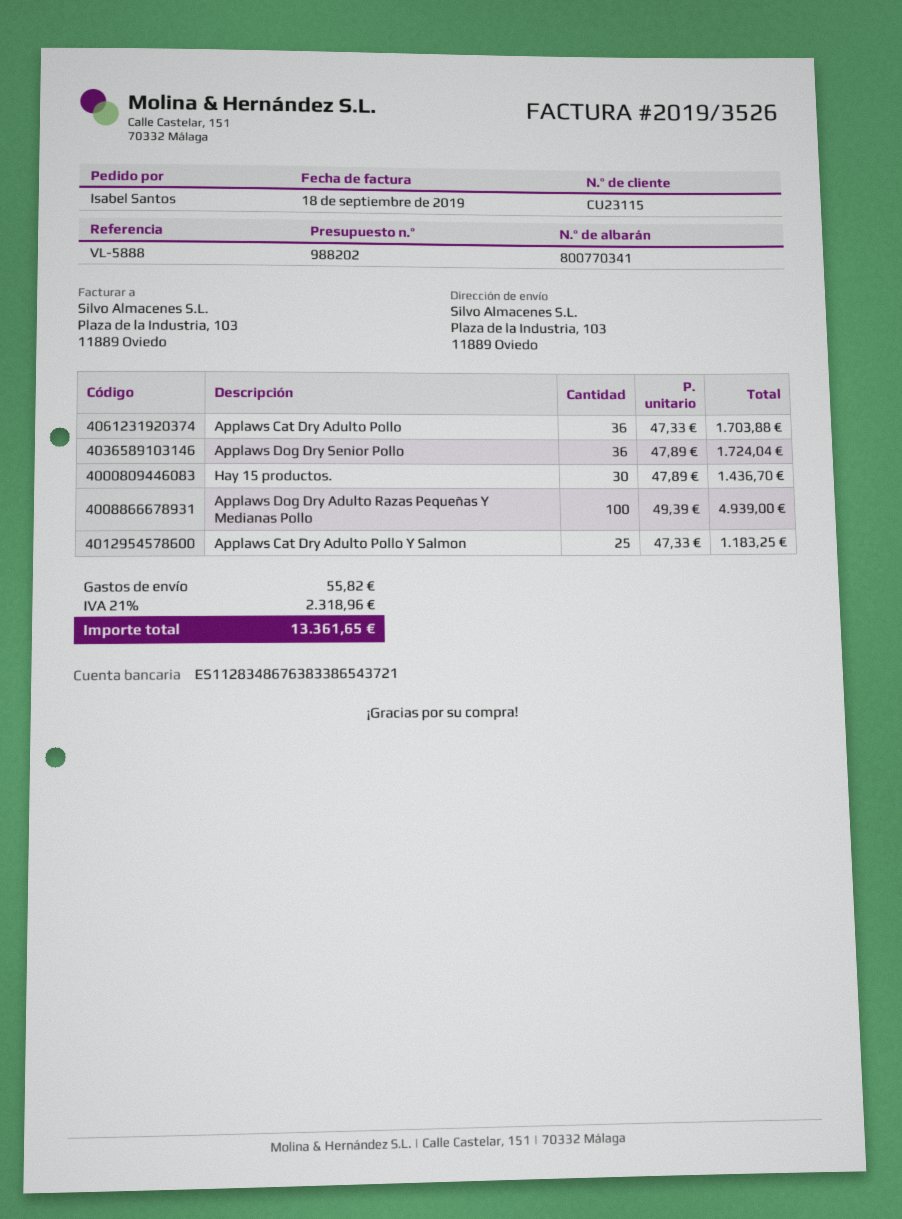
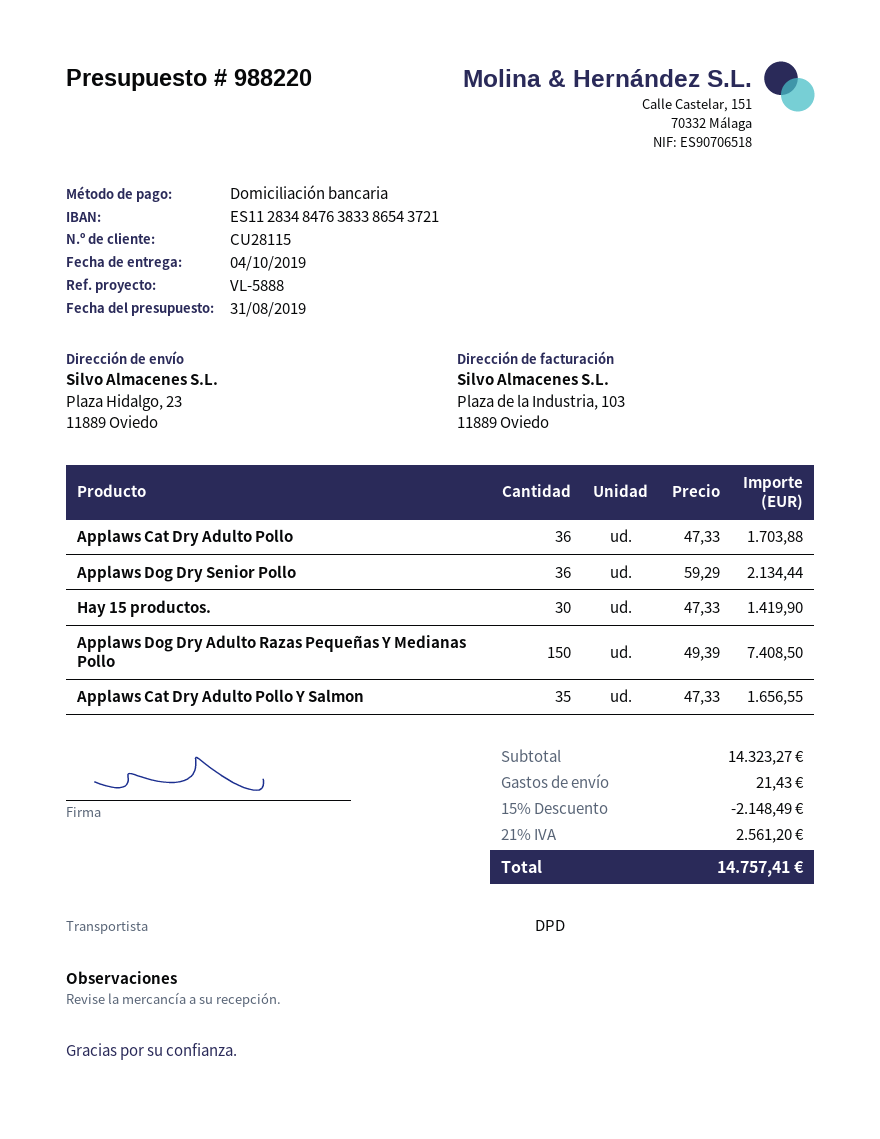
quote number: 988202 -> 988220
customer number: CU23115 -> CU28115
bank account: ES1128348676383386543721 -> ES1128348476383386543721
ship to: Plaza de la Industria, 103, 11889 Oviedo -> Plaza Hidalgo, 23, 11889 Oviedo
Applaws Dog Dry Senior Pollo: 36 x 47.89 = 1724.04 -> 36 x 59.29 = 2134.44
Hay 15 productos.: 30 x 47.89 = 1436.70 -> 30 x 47.33 = 1419.90
Applaws Dog Dry Adulto Razas Pequeñas Y Medianas Pollo: 100 x 49.39 = 4939.00 -> 150 x 49.39 = 7408.50
Applaws Cat Dry Adulto Pollo Y Salmon: 25 x 47.33 = 1183.25 -> 35 x 47.33 = 1656.55
discount: none -> 15% = 2148.49
shipping: 55.82 -> 21.43
tax: 21% = 2318.96 -> 21% = 2561.20
total: 13361.65 -> 14757.41

